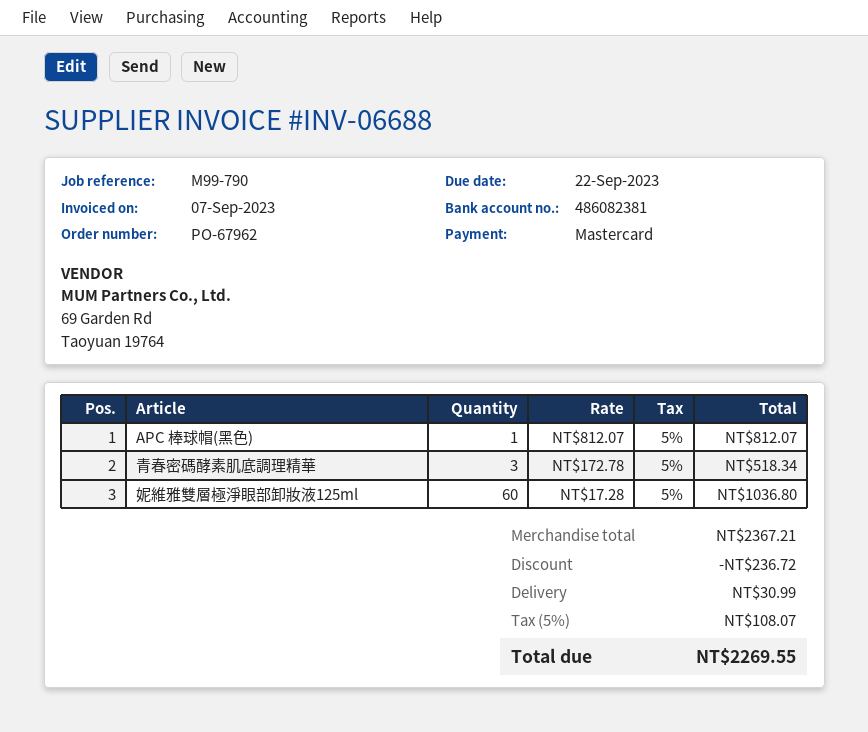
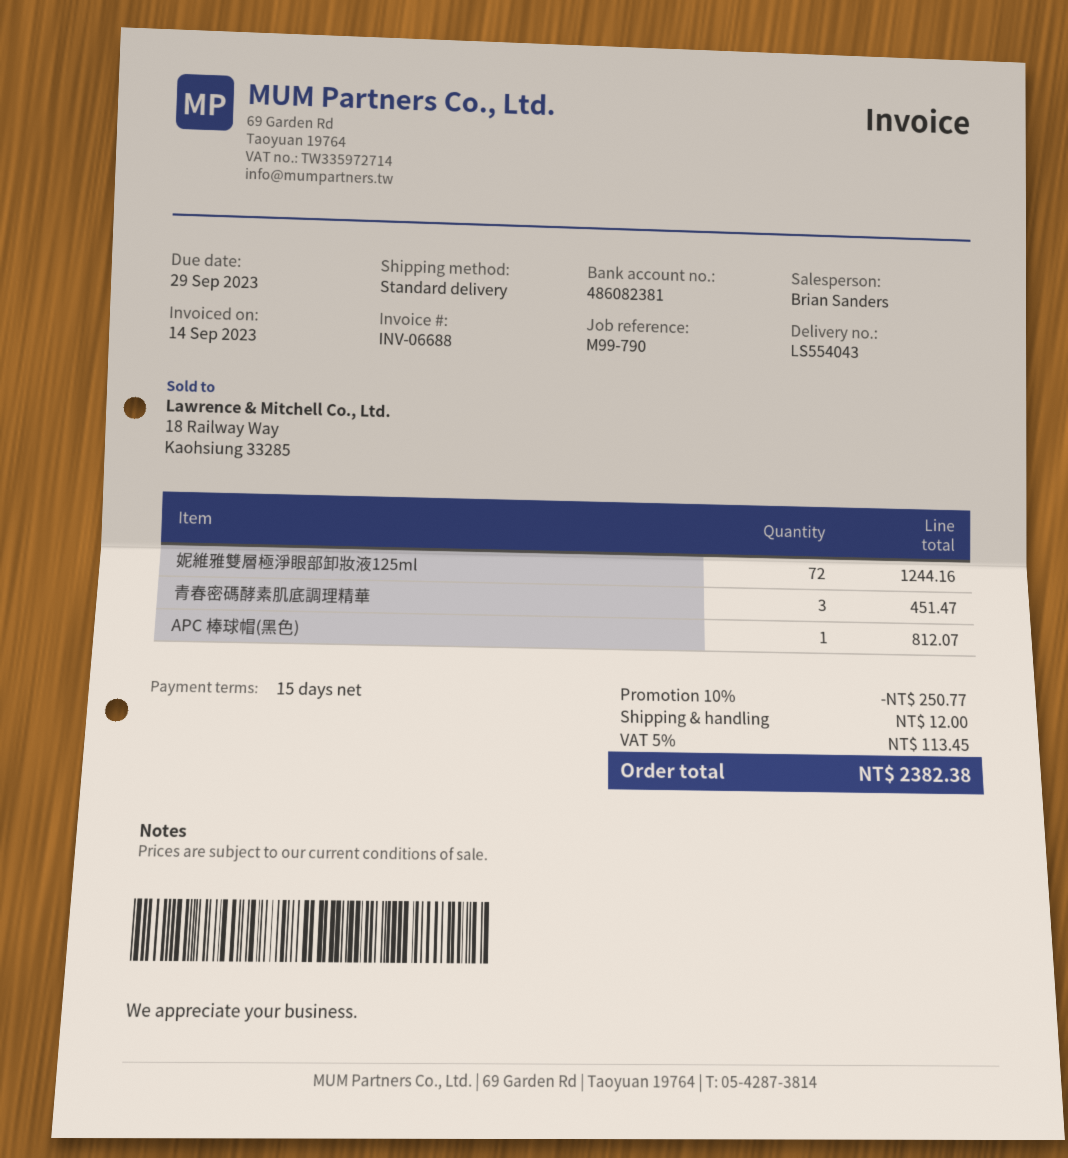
invoice date: 2023-09-07 -> 2023-09-14
due date: 2023-09-22 -> 2023-09-29
青春密碼酵素肌底調理精華: 3 for 518.34 -> 3 for 451.47
妮維雅雙層極淨眼部卸妝液125ml: 60 for 1036.80 -> 72 for 1244.16
discount: 236.72 -> 250.77
shipping: 30.99 -> 12.00
tax: 5% = 108.07 -> 5% = 113.45
total: 2269.55 -> 2382.38

